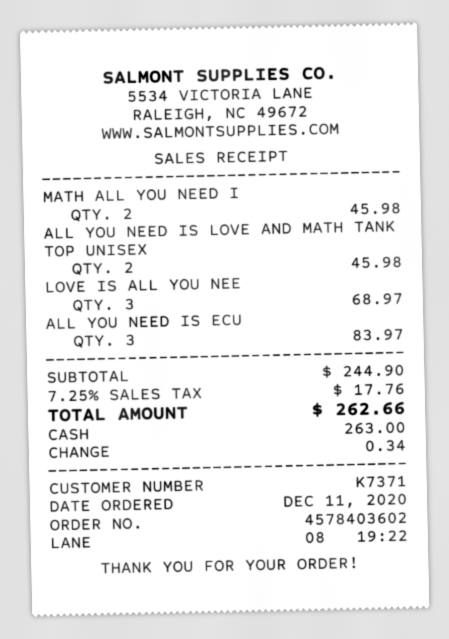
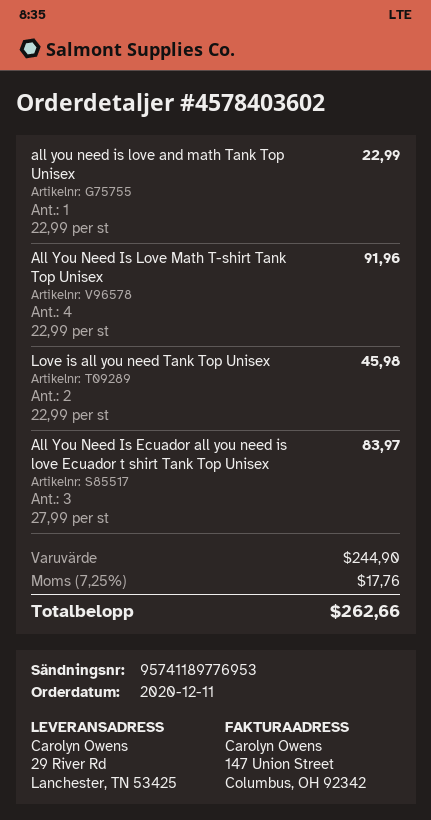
MATH ALL YOU NEED I: 2 for 45.98 -> none
ALL YOU NEED IS LOVE AND MATH TANK TOP UNISEX: 2 for 45.98 -> 1 for 22.99
LOVE IS ALL YOU NEE: 3 for 68.97 -> 2 for 45.98
All You Need Is Love Math T-shirt Tank Top Unisex: none -> 4 for 91.96

